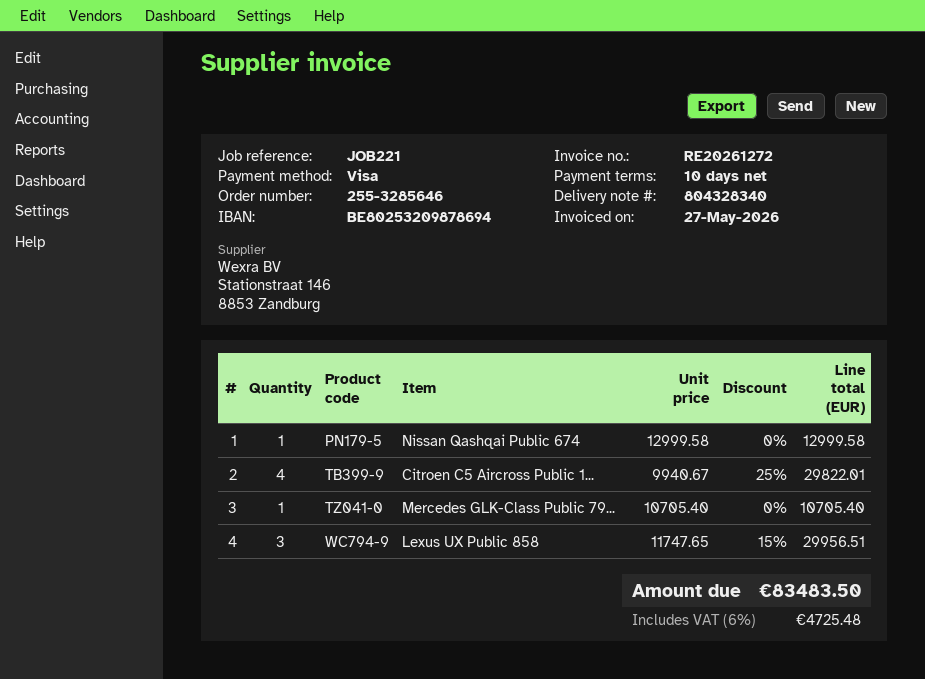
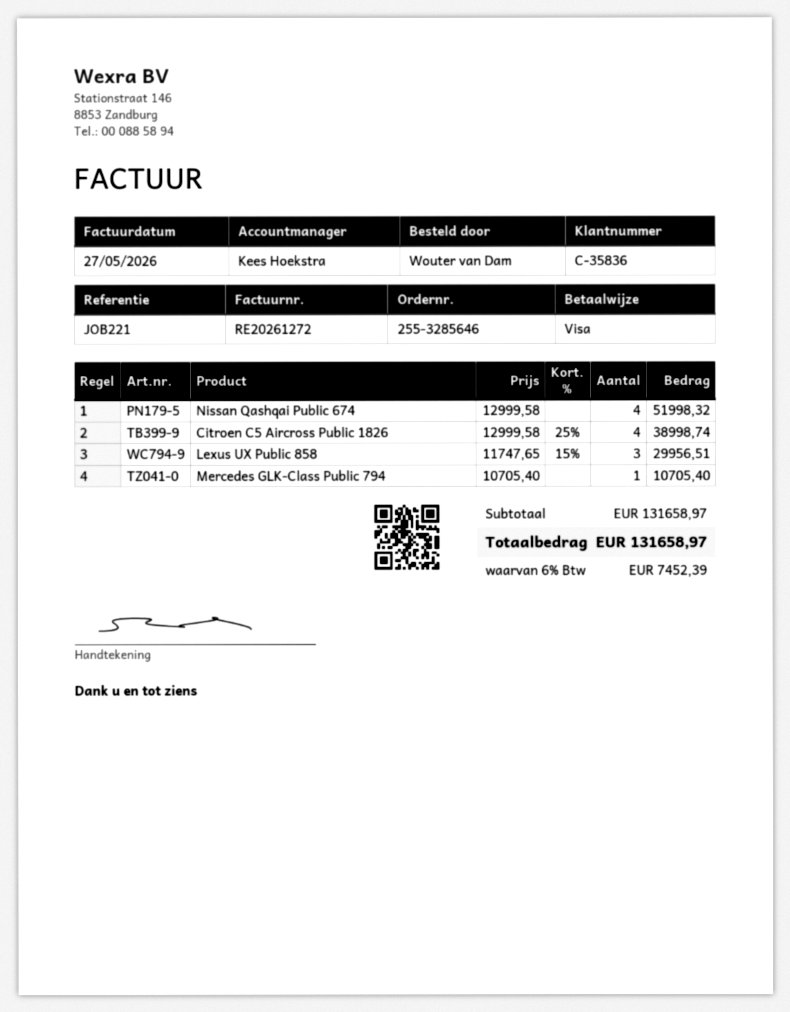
Nissan Qashqai Public 674: 1 x 12999.58 = 12999.58 -> 4 x 12999.58 = 51998.32
Citroen C5 Aircross Public 1...: 4 x 9940.67 - 25% = 29822.01 -> 4 x 12999.58 - 25% = 38998.74
tax: 6% = 4725.48 -> 6% = 7452.39
total: 83483.50 -> 131658.97

